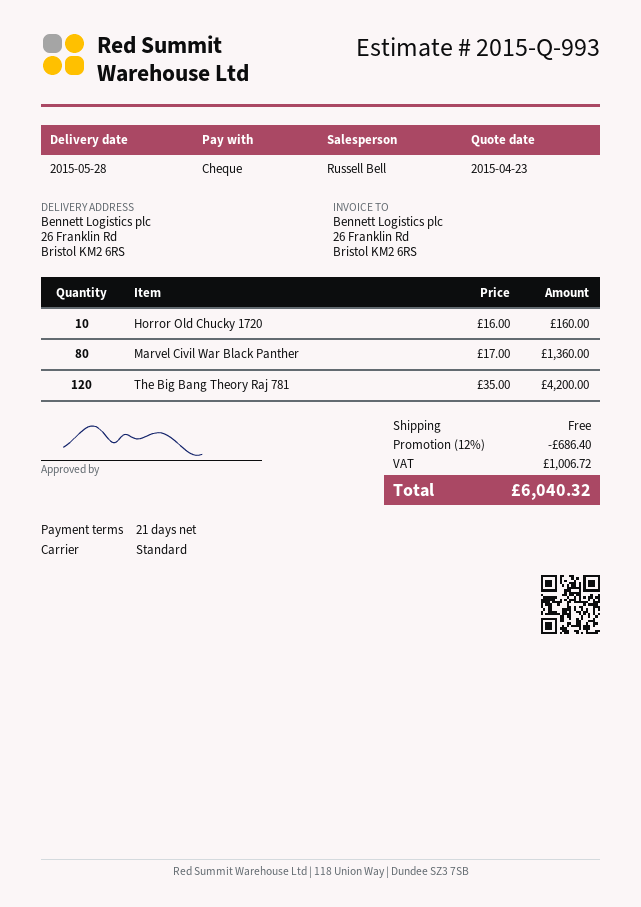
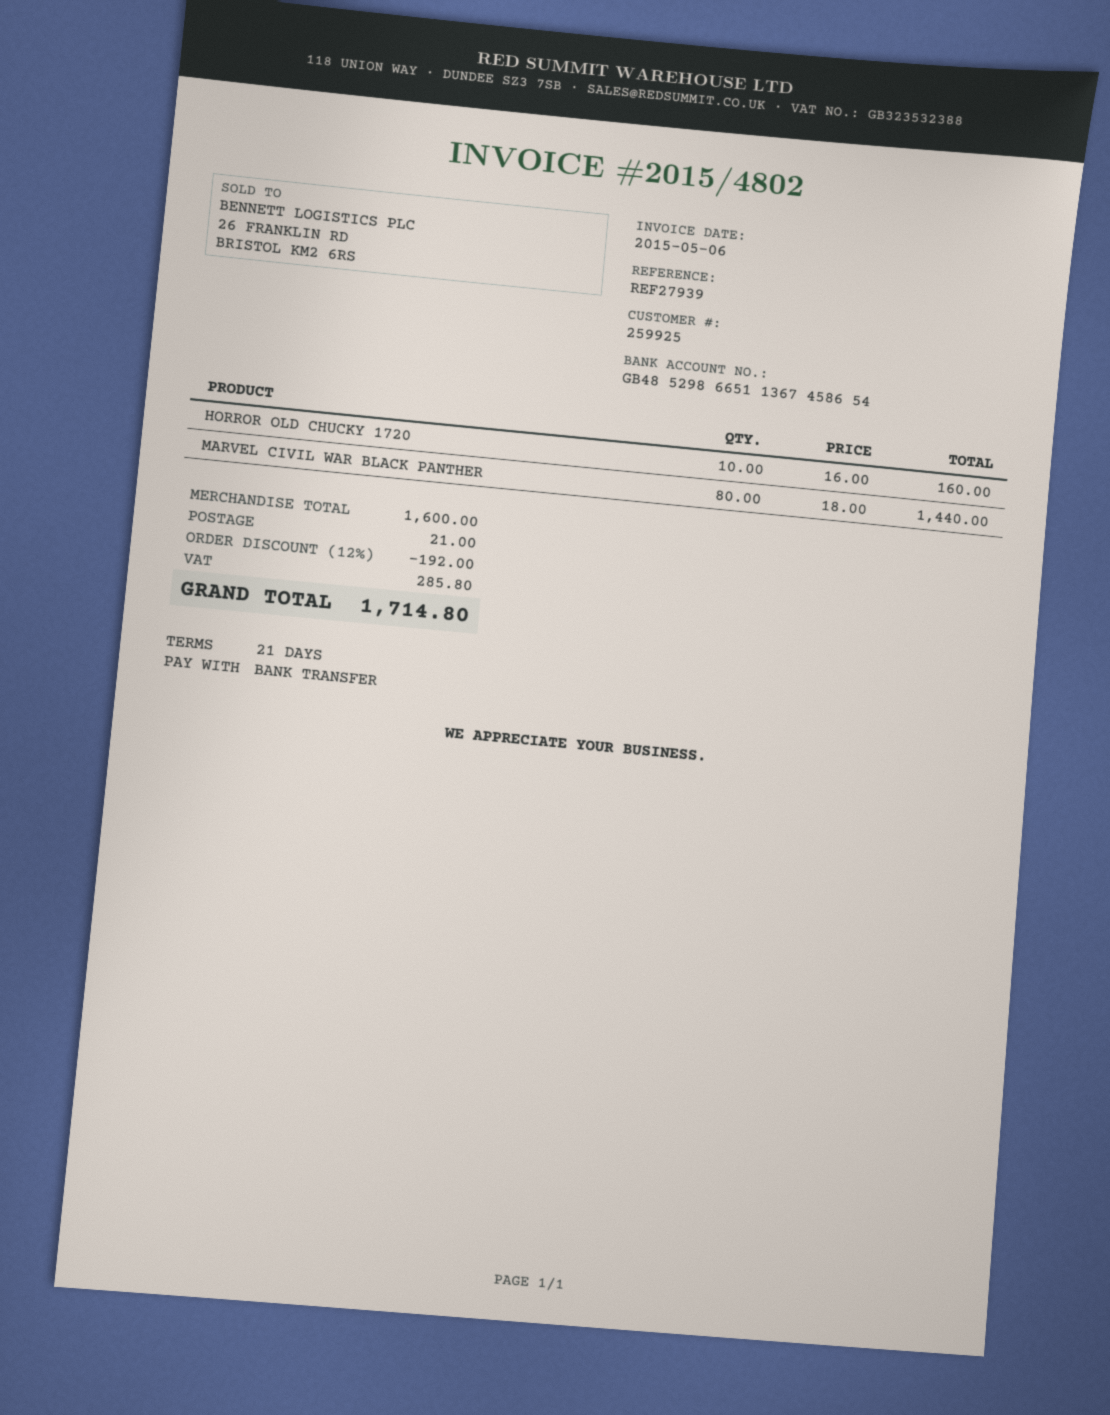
payment method: cheque -> bank transfer
Marvel Civil War Black Panther: 80 x 17.00 = 1360.00 -> 80 x 18.00 = 1440.00
The Big Bang Theory Raj 781: 120 x 35.00 = 4200.00 -> none
discount: 12% = 686.40 -> 12% = 192.00
shipping: 0.00 -> 21.00
tax: 1006.72 -> 285.80
total: 6040.32 -> 1714.80

